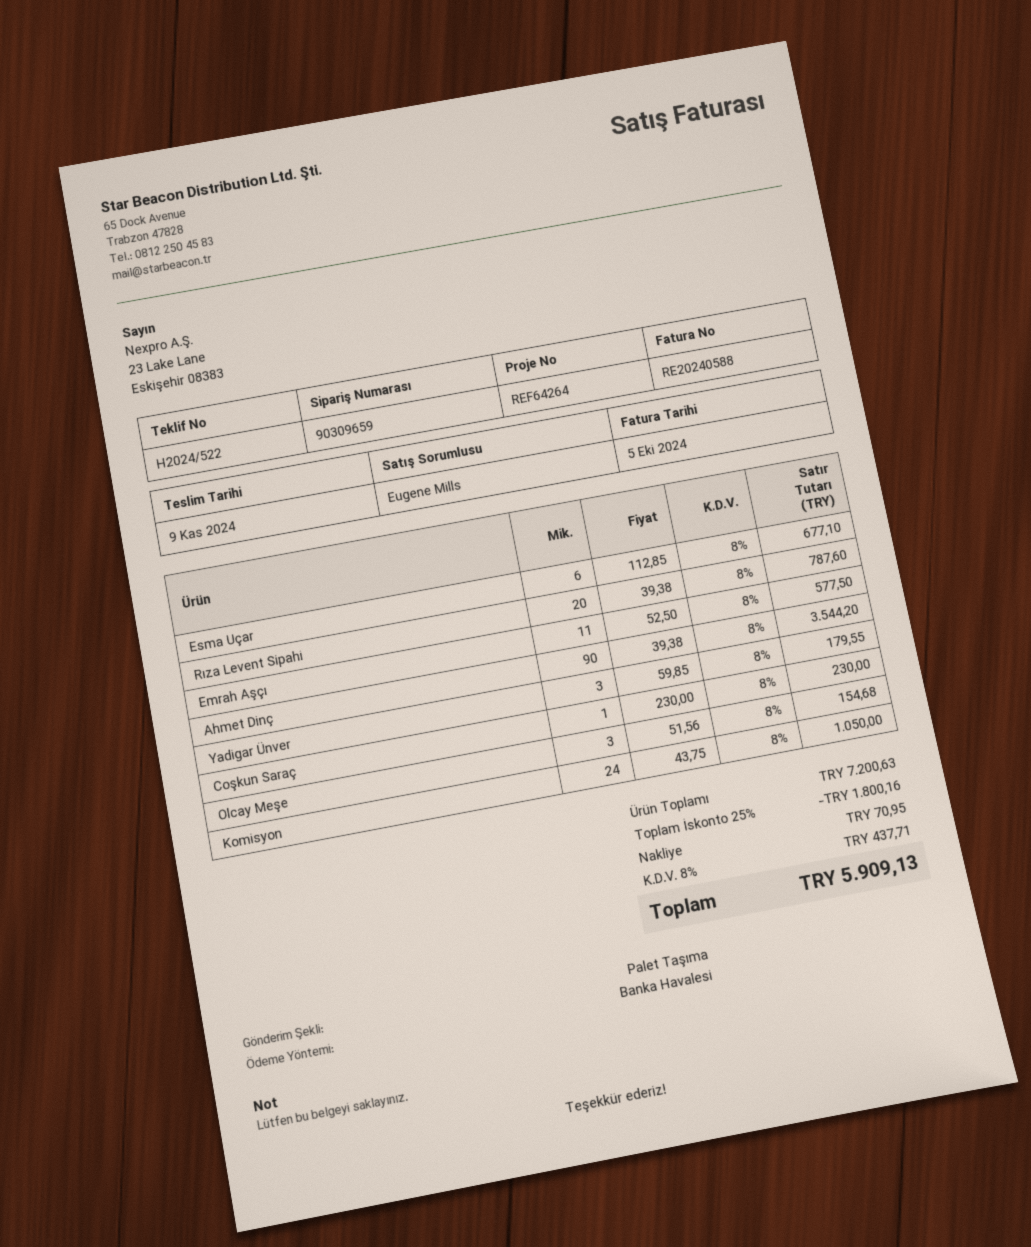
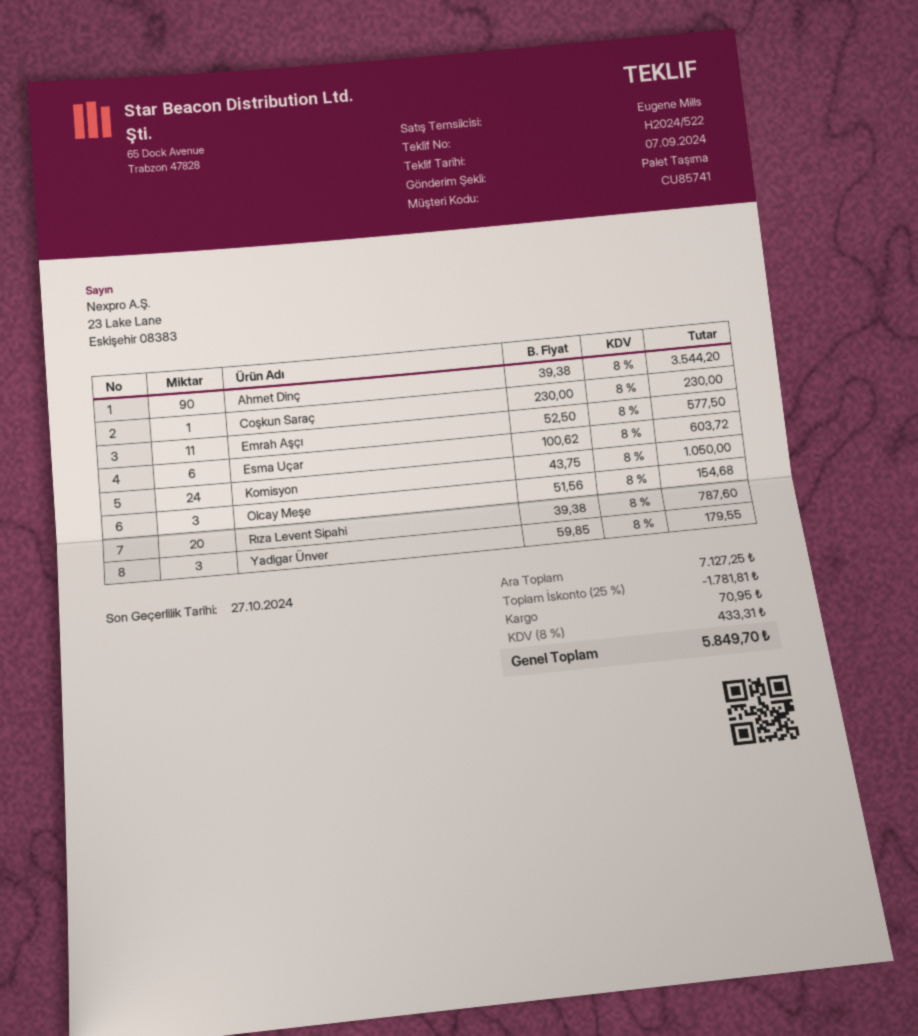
Esma Uçar: 6 x 112.85 = 677.10 -> 6 x 100.62 = 603.72
subtotal: 7200.63 -> 7127.25
discount: 25% = 1800.16 -> 25% = 1781.81
tax: 8% = 437.71 -> 8% = 433.31
total: 5909.13 -> 5849.70

